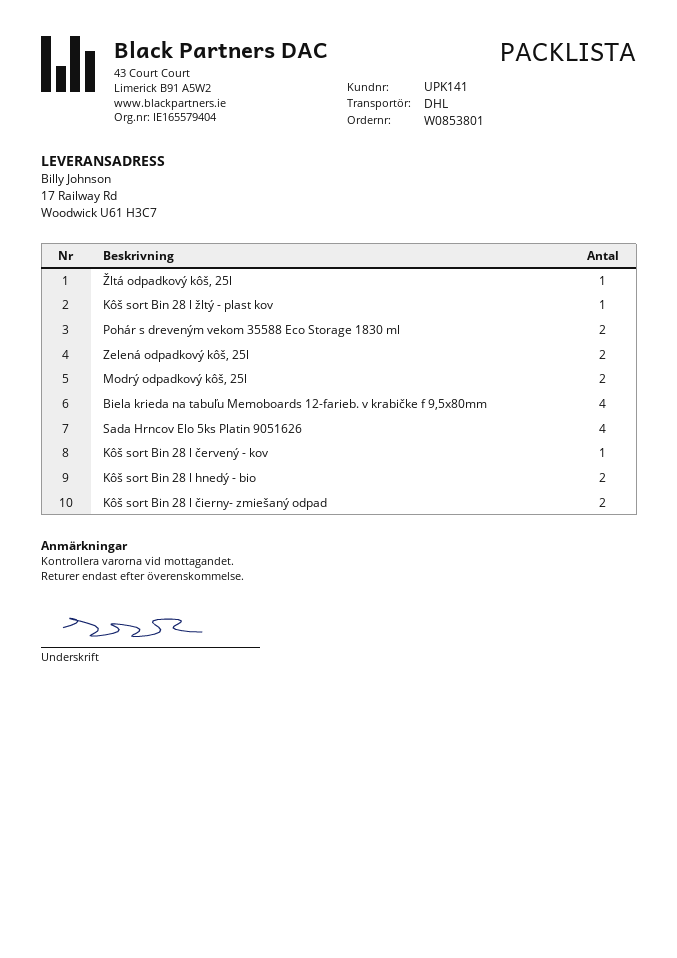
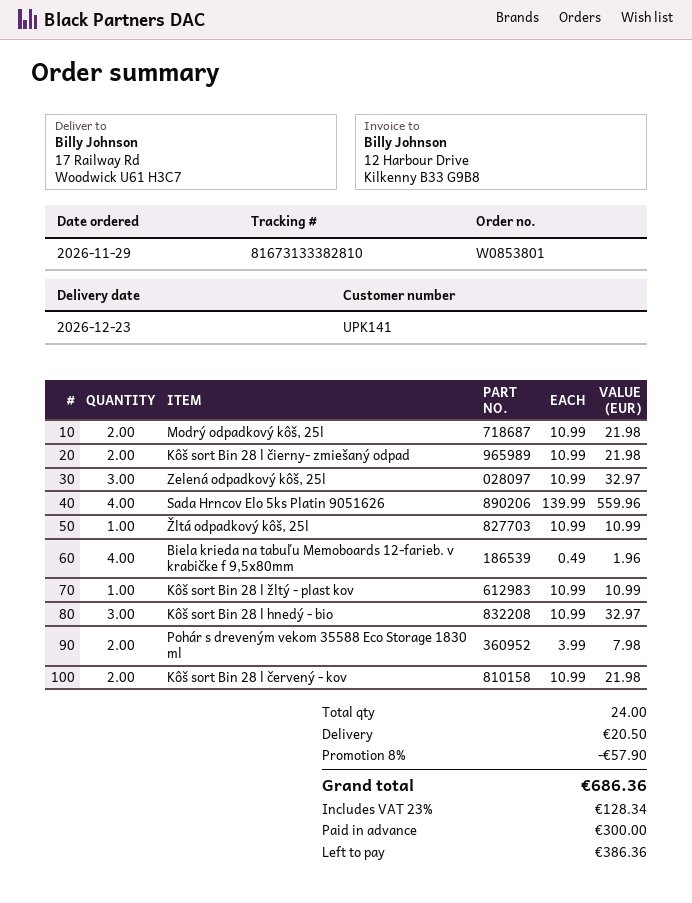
Zelená odpadkový kôš, 25l: 2 -> 3
Kôš sort Bin 28 l červený - kov: 1 -> 2
Kôš sort Bin 28 l hnedý - bio: 2 -> 3

